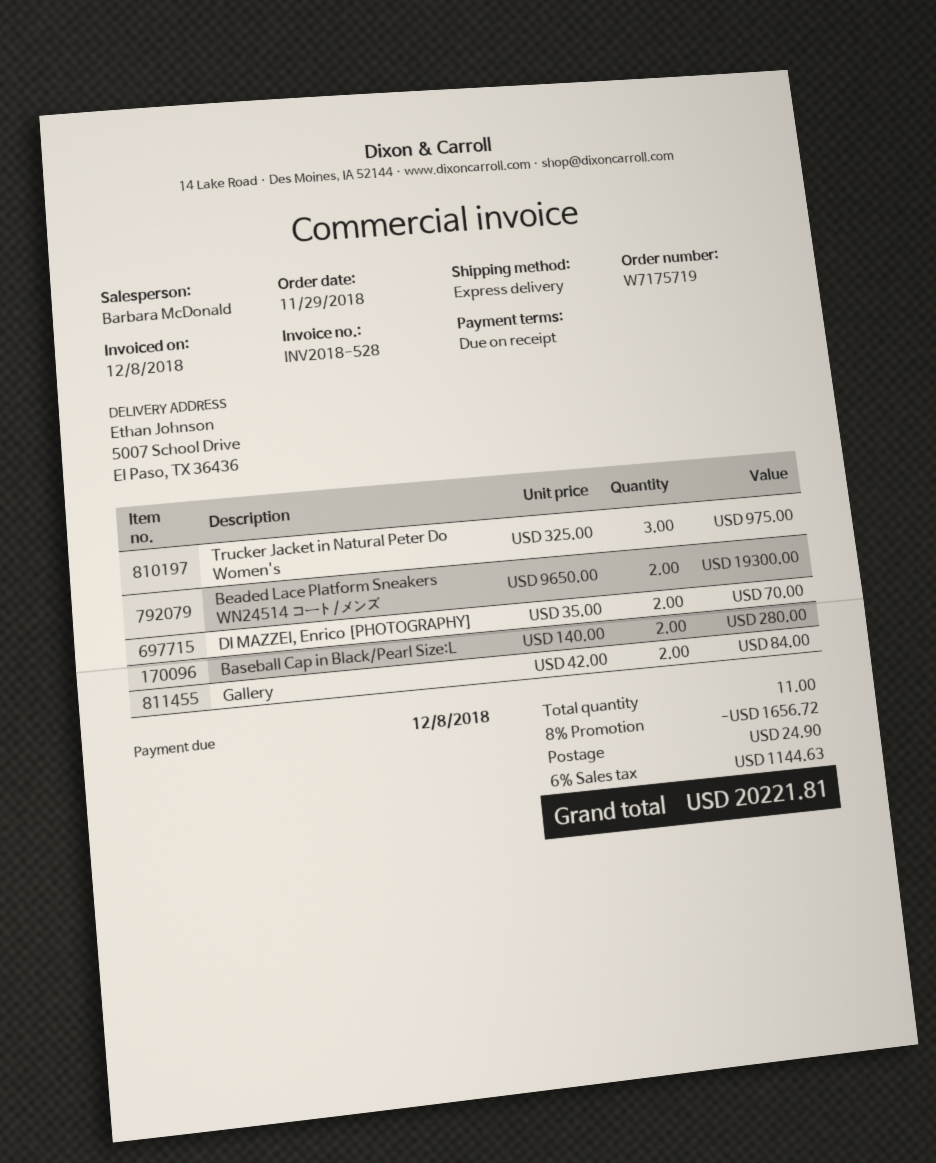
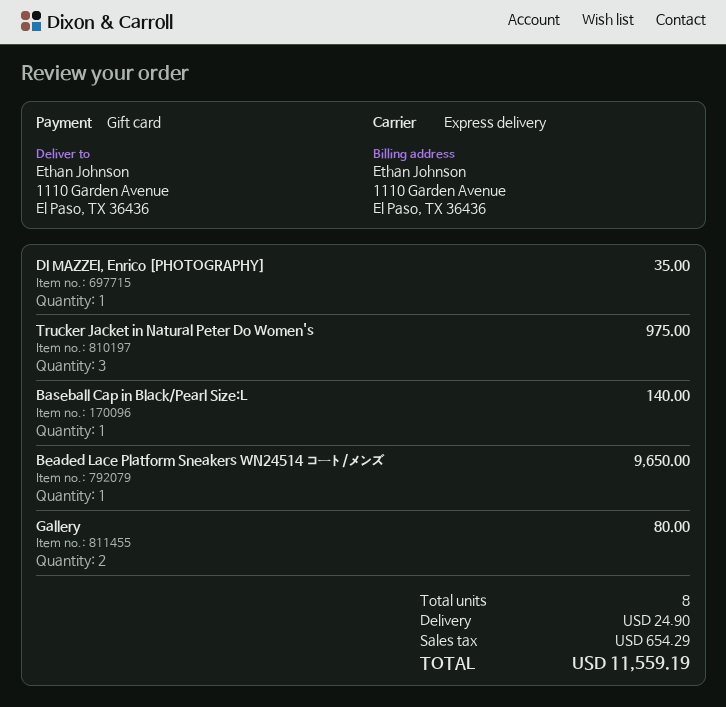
ship to: 5007 School Drive, El Paso, TX 36436 -> 1110 Garden Avenue, El Paso, TX 36436
Beaded Lace Platform Sneakers WN24514 コート/メンズ: 2 for 19300.00 -> 1 for 9650.00
DI MAZZEI, Enrico [PHOTOGRAPHY]: 2 for 70.00 -> 1 for 35.00
Baseball Cap in Black/Pearl Size:L: 2 for 280.00 -> 1 for 140.00
Gallery: 2 for 84.00 -> 2 for 80.00
total quantity: 11 -> 8
discount: 8% = 1656.72 -> none
tax: 1144.63 -> 654.29
total: 20221.81 -> 11559.19

